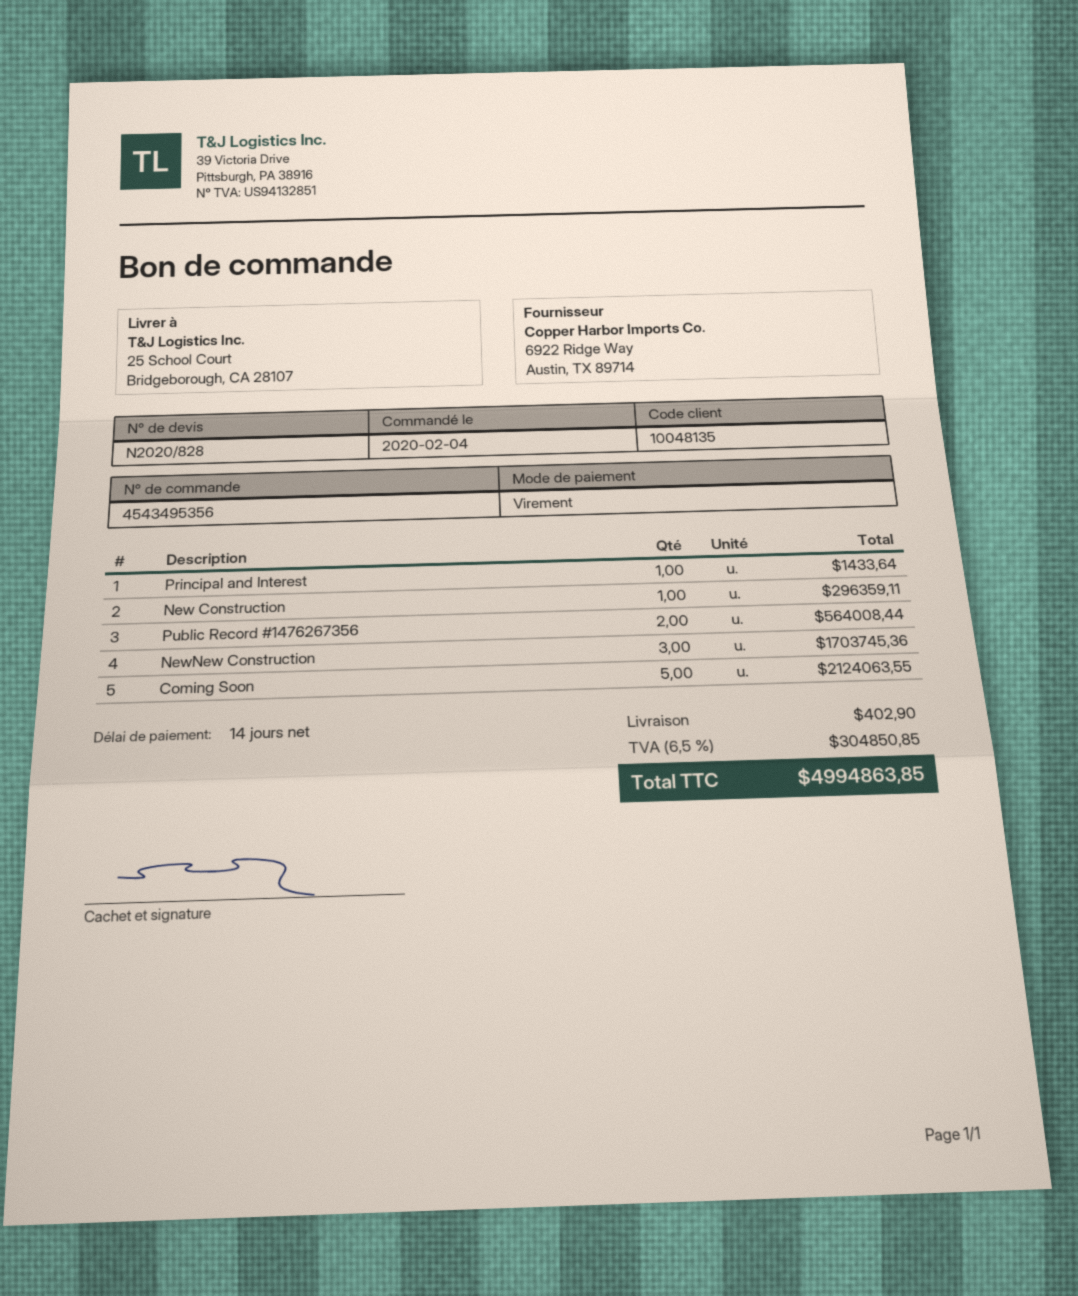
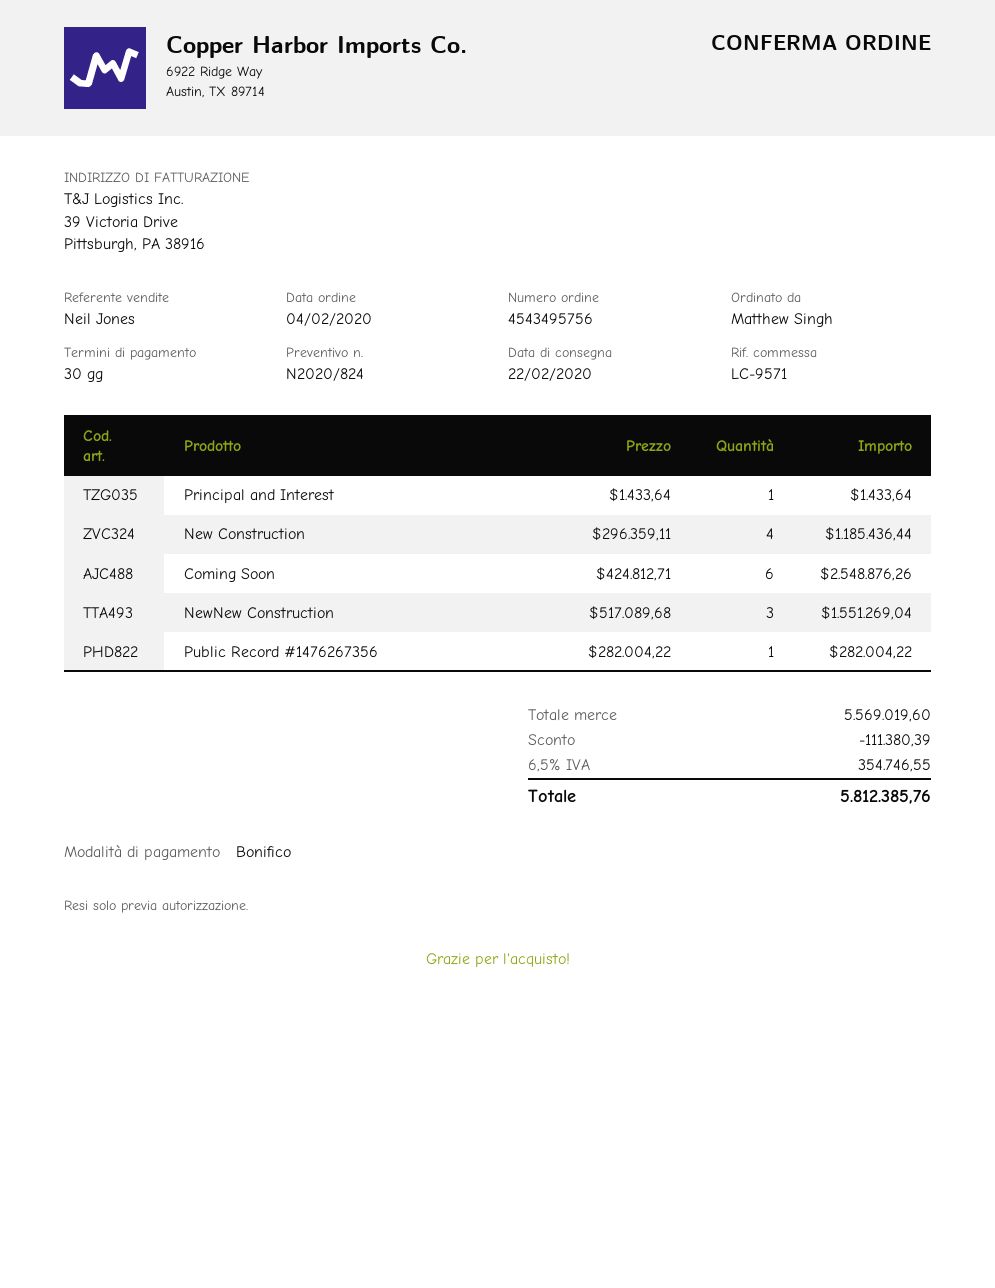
quote number: N2020/828 -> N2020/824
order number: 4543495356 -> 4543495756
payment terms: 14 days -> 30 days
New Construction: 1 for 296359.11 -> 4 for 1185436.44
Public Record #1476267356: 2 for 564008.44 -> 1 for 282004.22
NewNew Construction: 3 for 1703745.36 -> 3 for 1551269.04
Coming Soon: 5 for 2124063.55 -> 6 for 2548876.26
discount: none -> 111380.39
shipping: 402.90 -> none
tax: 6.5% = 304850.85 -> 6.5% = 354746.55
total: 4994863.85 -> 5812385.76

